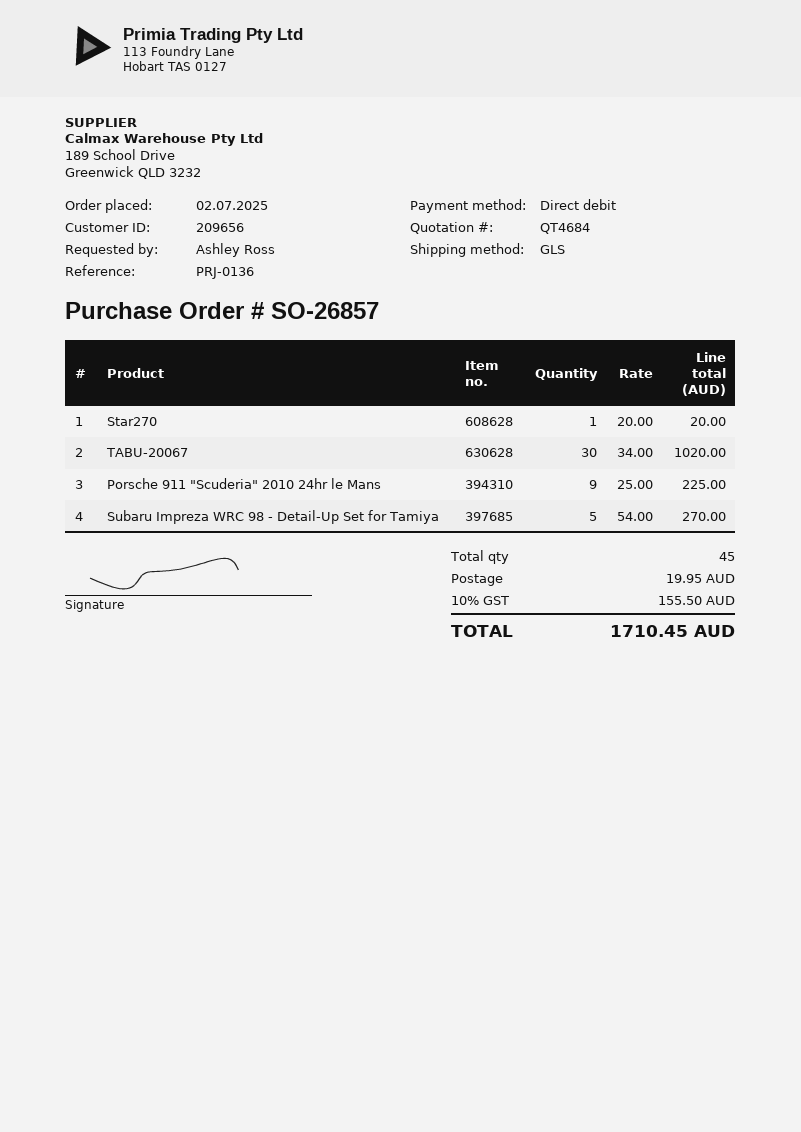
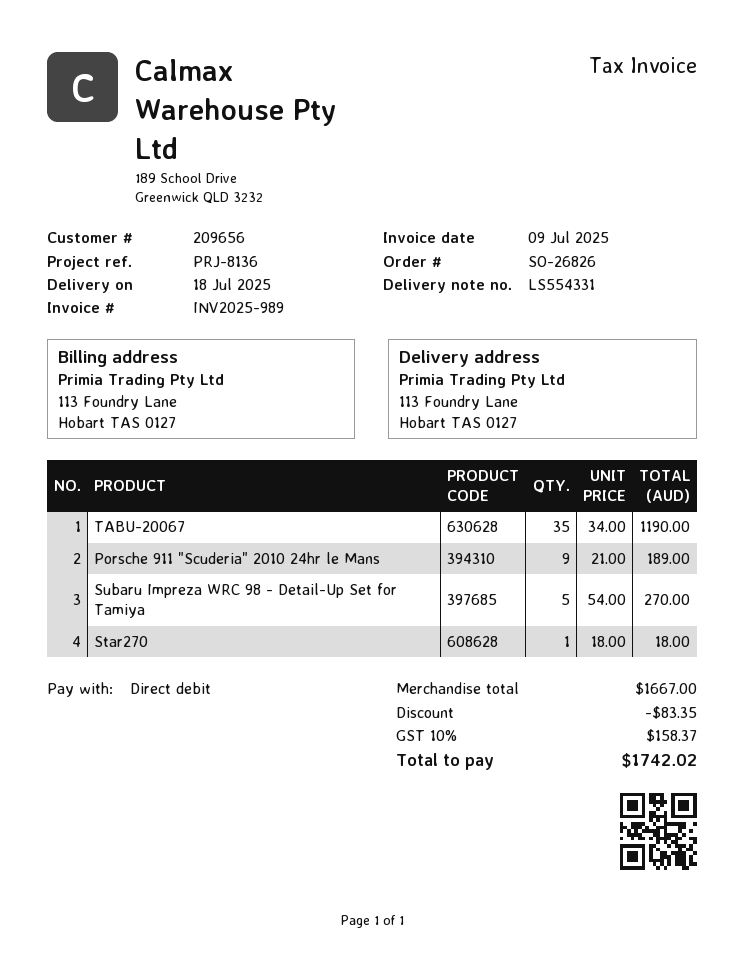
order number: SO-26857 -> SO-26826
reference: PRJ-0136 -> PRJ-8136
Star270: 1 x 20.00 = 20.00 -> 1 x 18.00 = 18.00
TABU-20067: 30 x 34.00 = 1020.00 -> 35 x 34.00 = 1190.00
Porsche 911 "Scuderia" 2010 24hr le Mans: 9 x 25.00 = 225.00 -> 9 x 21.00 = 189.00
discount: none -> 83.35
shipping: 19.95 -> none
tax: 10% = 155.50 -> 10% = 158.37
total: 1710.45 -> 1742.02

